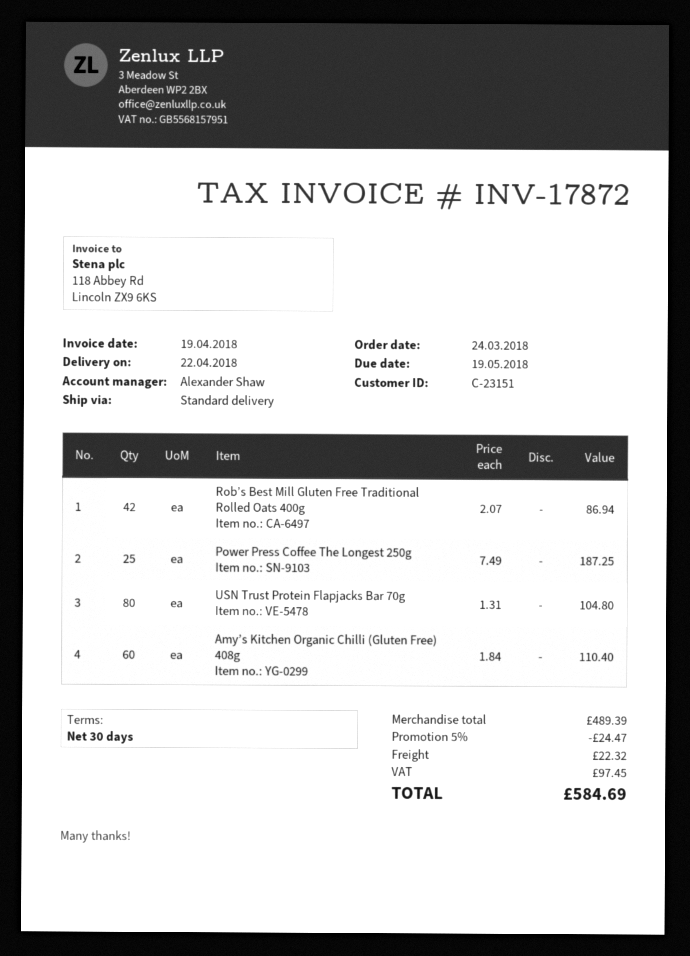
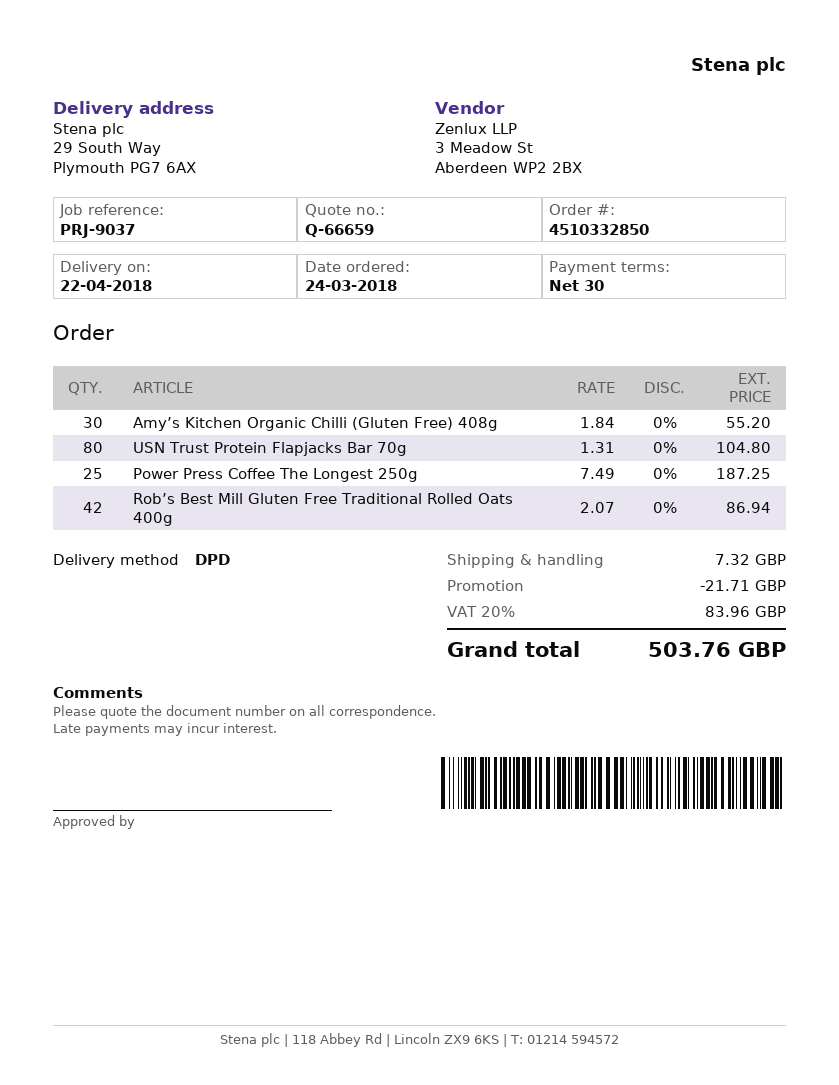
shipping method: standard -> DPD
Amy’s Kitchen Organic Chilli (Gluten Free) 408g: 60 x 1.84 = 110.40 -> 30 x 1.84 = 55.20
discount: 24.47 -> 21.71
shipping: 22.32 -> 7.32
tax: 97.45 -> 83.96
total: 584.69 -> 503.76

